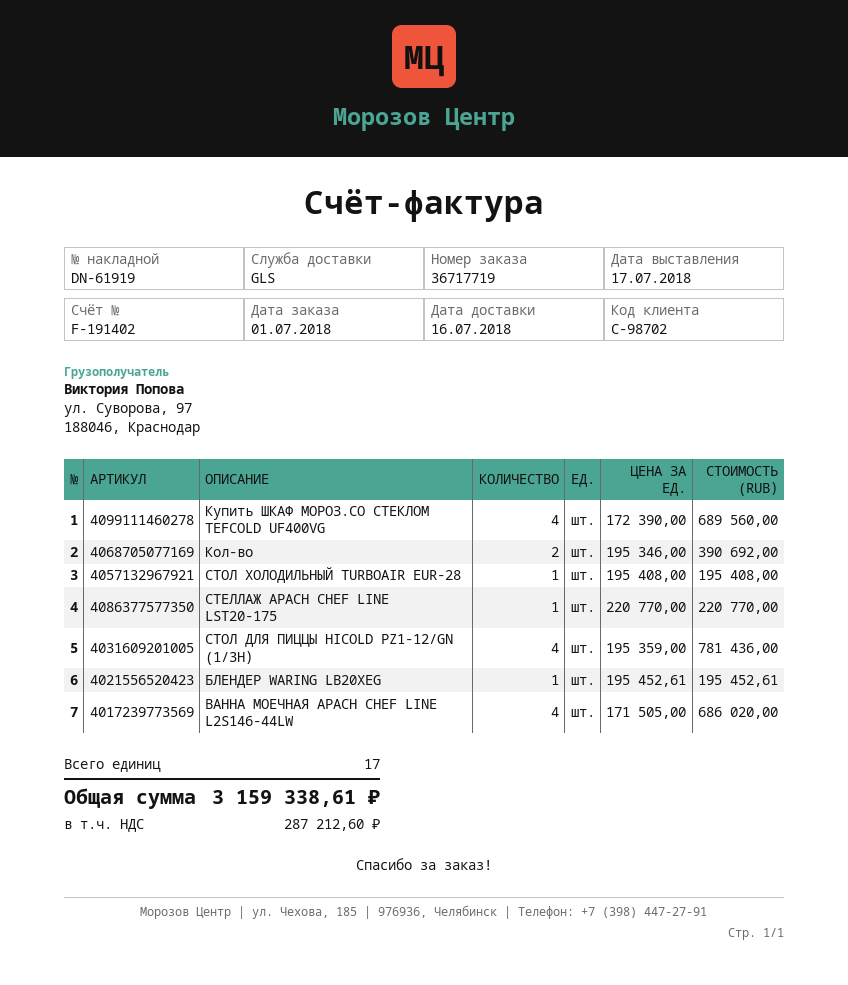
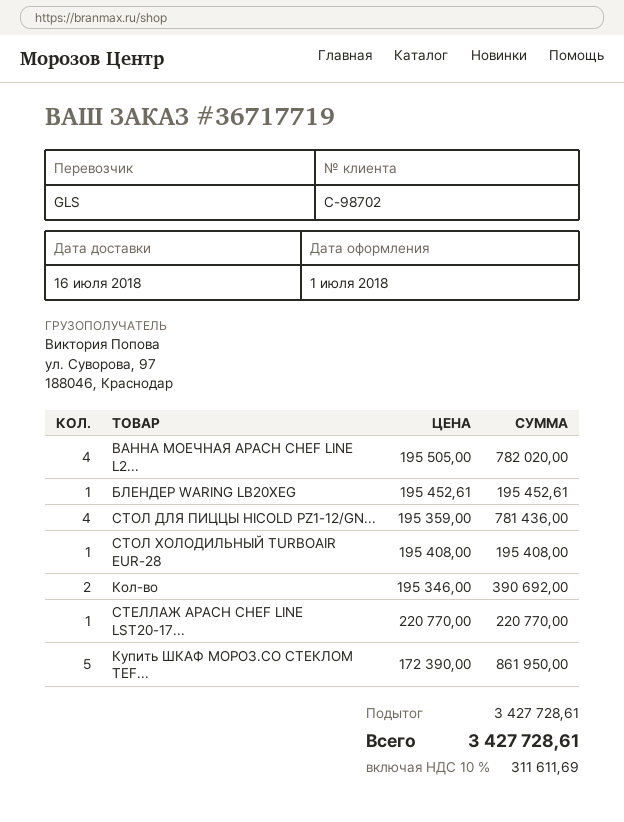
Купить ШКАФ МОРОЗ.СО СТЕКЛОМ TEFCOLD UF400VG: 4 x 172390.00 = 689560.00 -> 5 x 172390.00 = 861950.00
ВАННА МОЕЧНАЯ APACH CHEF LINE L2S146-44LW: 4 x 171505.00 = 686020.00 -> 4 x 195505.00 = 782020.00
tax: 287212.60 -> 311611.69
total: 3159338.61 -> 3427728.61

